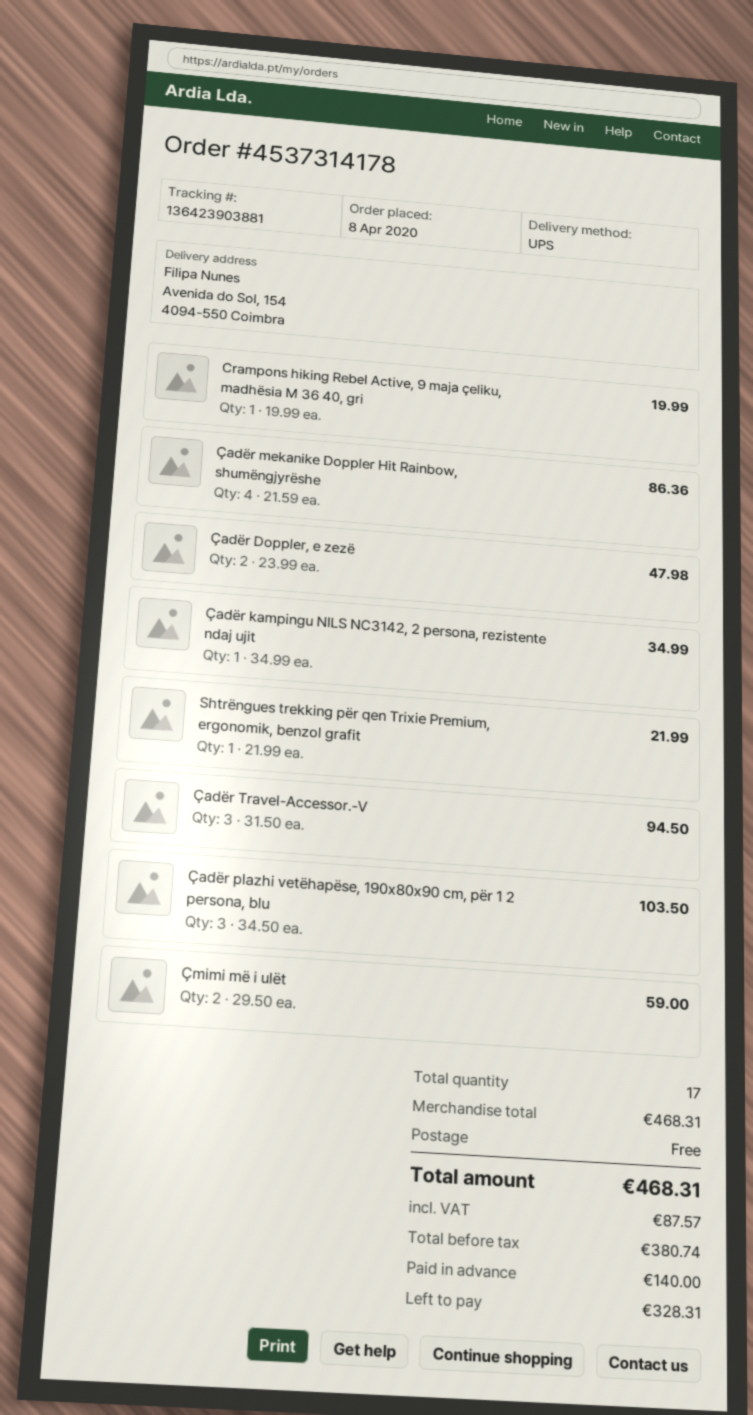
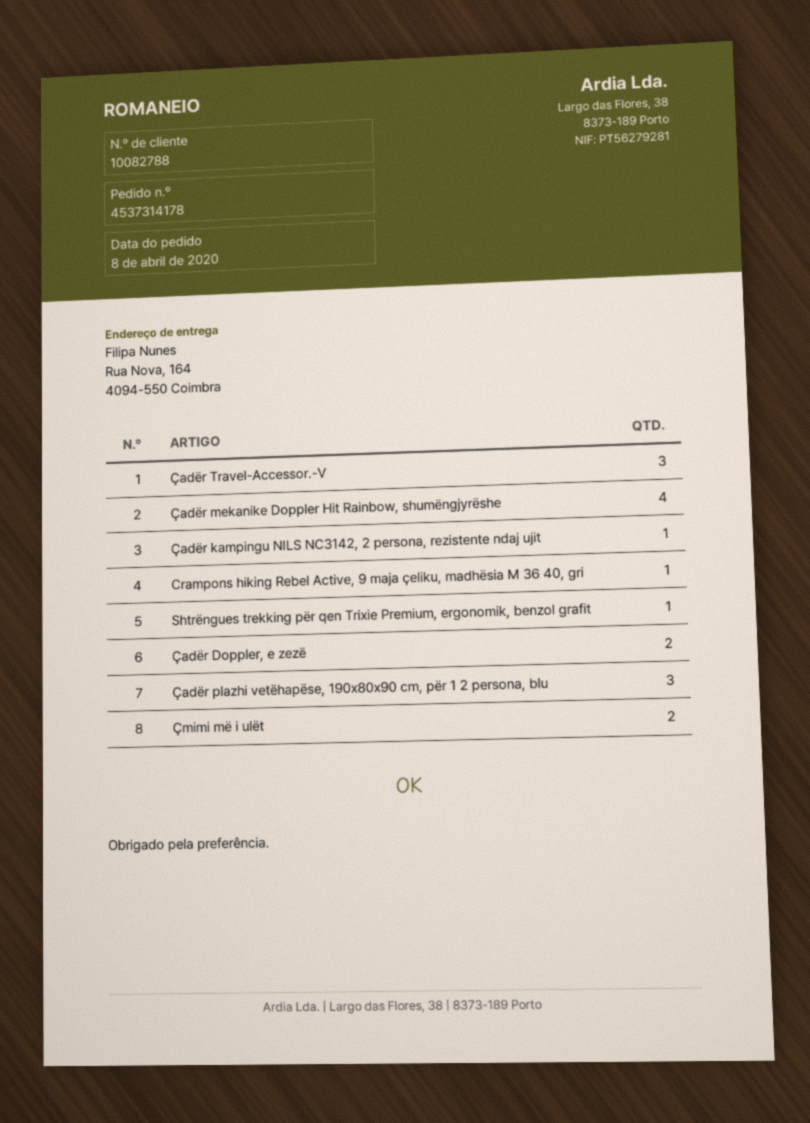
ship to: Avenida do Sol, 154, 4094-550 Coimbra -> Rua Nova, 164, 4094-550 Coimbra

